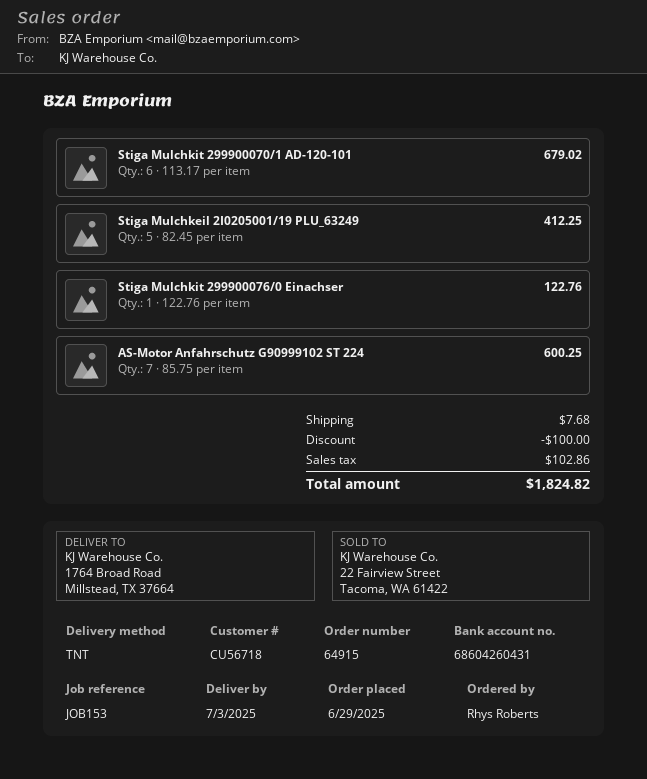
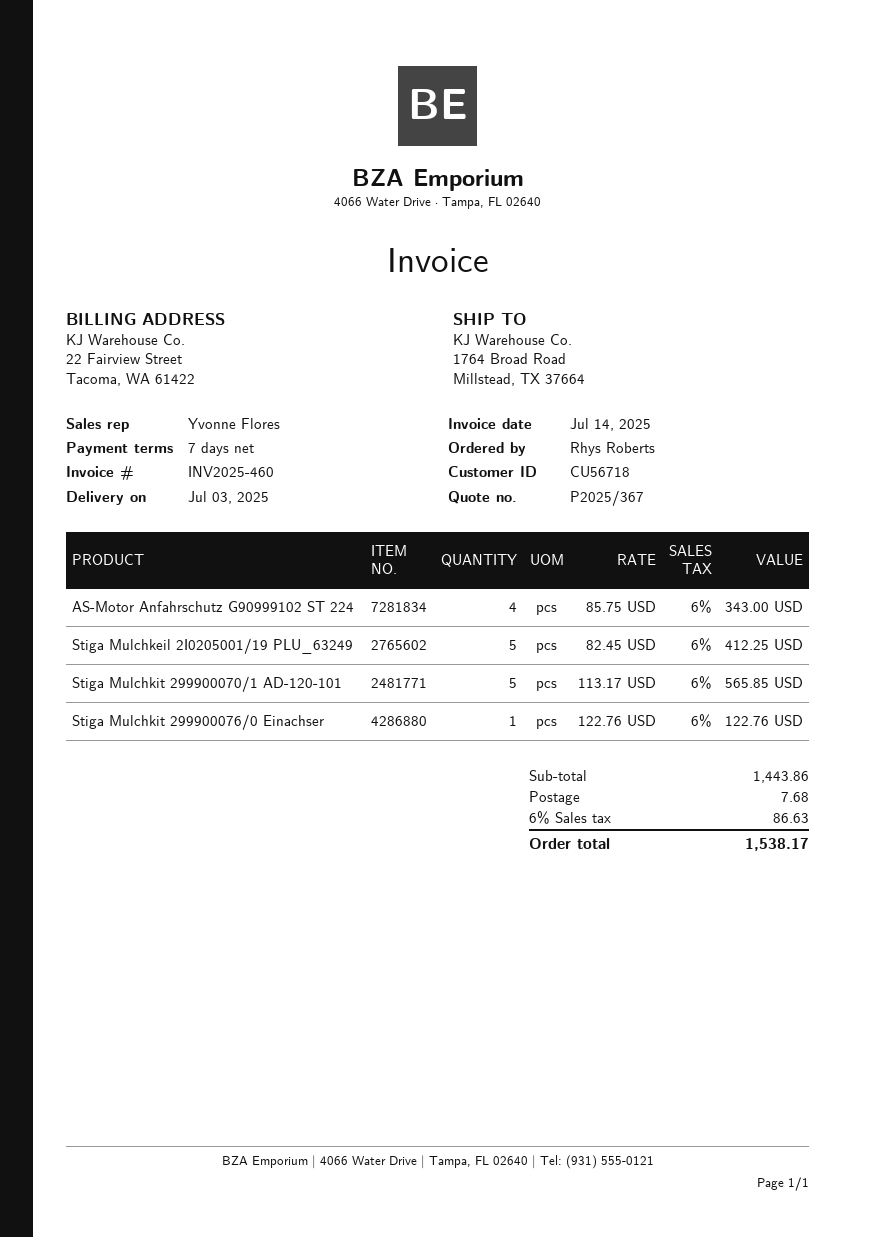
Stiga Mulchkit 299900070/1 AD-120-101: 6 x 113.17 = 679.02 -> 5 x 113.17 = 565.85
AS-Motor Anfahrschutz G90999102 ST 224: 7 x 85.75 = 600.25 -> 4 x 85.75 = 343.00
discount: 100.00 -> none
tax: 102.86 -> 86.63
total: 1824.82 -> 1538.17

